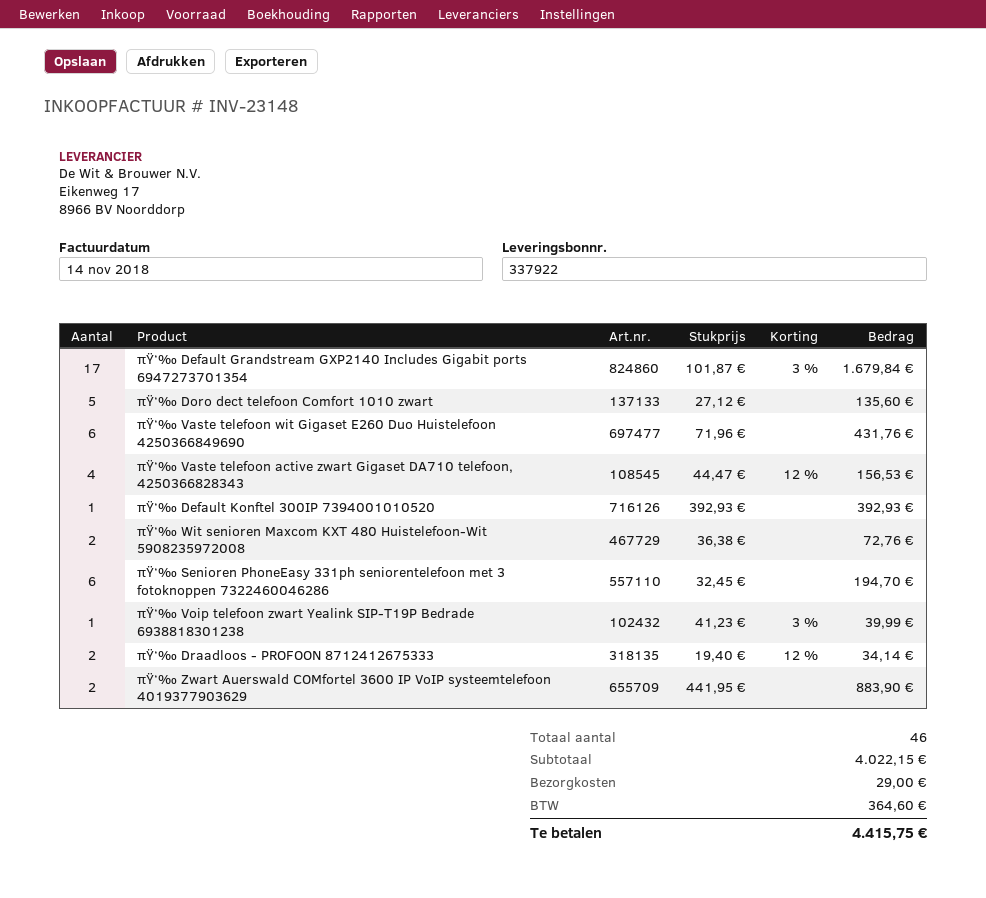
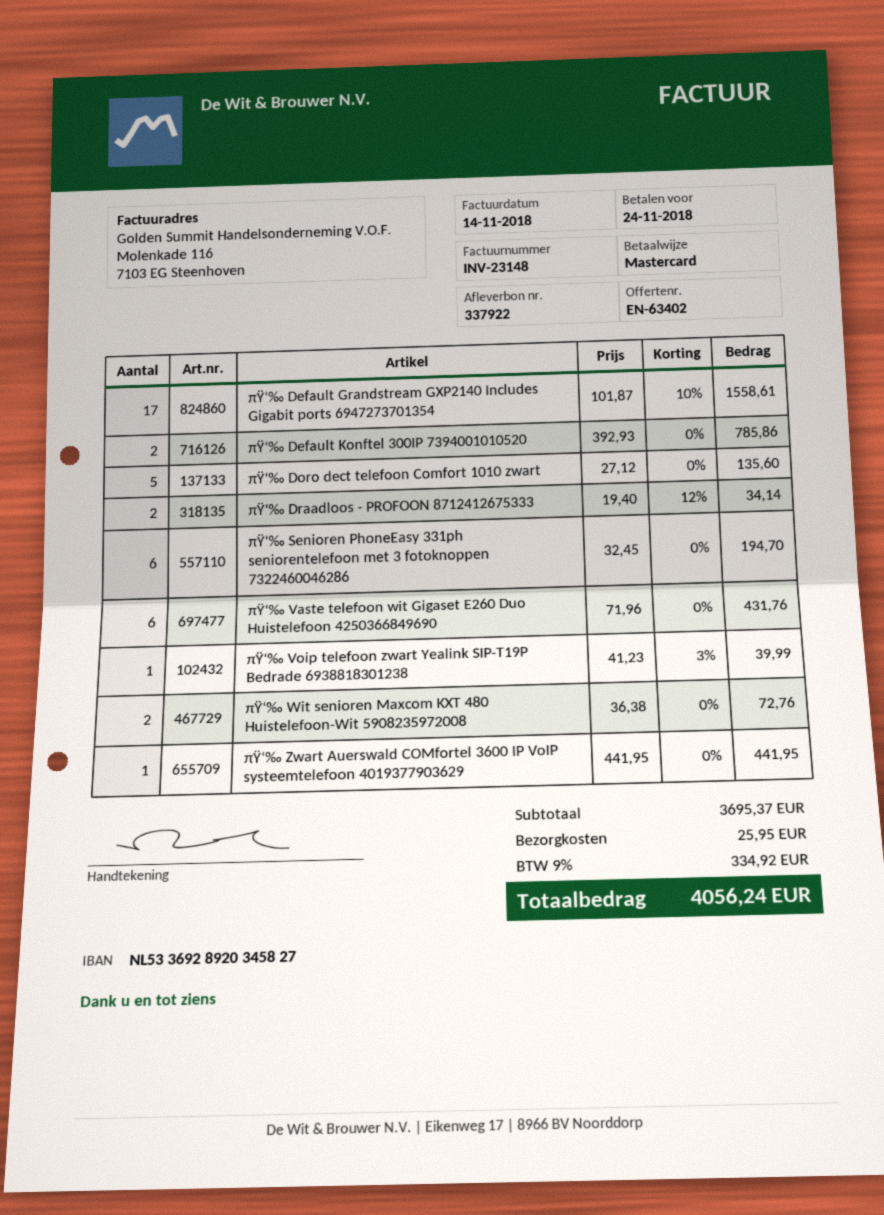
πŸ‘‰ Default Grandstream GXP2140 Includes Gigabit ports 6947273701354: 17 x 101.87 - 3% = 1679.84 -> 17 x 101.87 - 10% = 1558.61
πŸ‘‰ Vaste telefoon active zwart Gigaset DA710 telefoon, 4250366828343: 4 x 44.47 - 12% = 156.53 -> none
πŸ‘‰ Default Konftel 300IP 7394001010520: 1 x 392.93 = 392.93 -> 2 x 392.93 = 785.86
πŸ‘‰ Zwart Auerswald COMfortel 3600 IP VoIP systeemtelefoon 4019377903629: 2 x 441.95 = 883.90 -> 1 x 441.95 = 441.95
subtotal: 4022.15 -> 3695.37
shipping: 29.00 -> 25.95
tax: 364.60 -> 334.92
total: 4415.75 -> 4056.24

